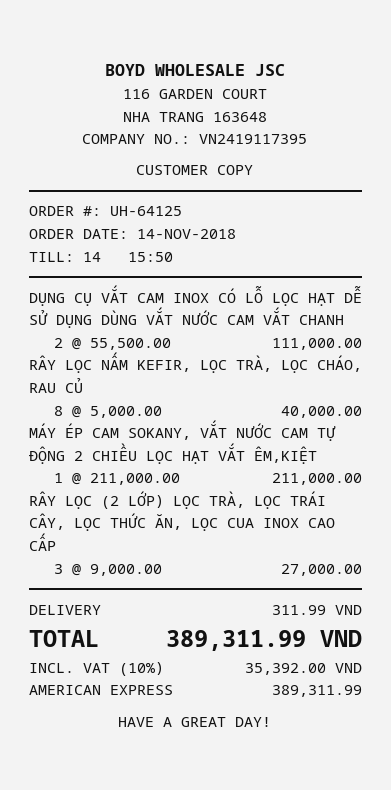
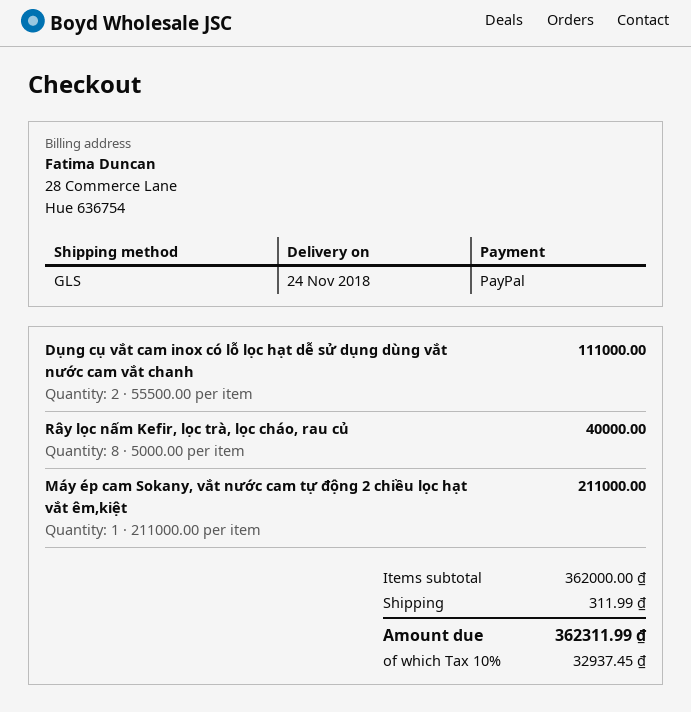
payment method: American Express -> PayPal
RÂY LỌC (2 LỚP) LỌC TRÀ, LỌC TRÁI CÂY, LỌC THỨC ĂN, LỌC CUA INOX CAO CẤP: 3 x 9000.00 = 27000.00 -> none
tax: 10% = 35392.00 -> 10% = 32937.45
total: 389311.99 -> 362311.99

